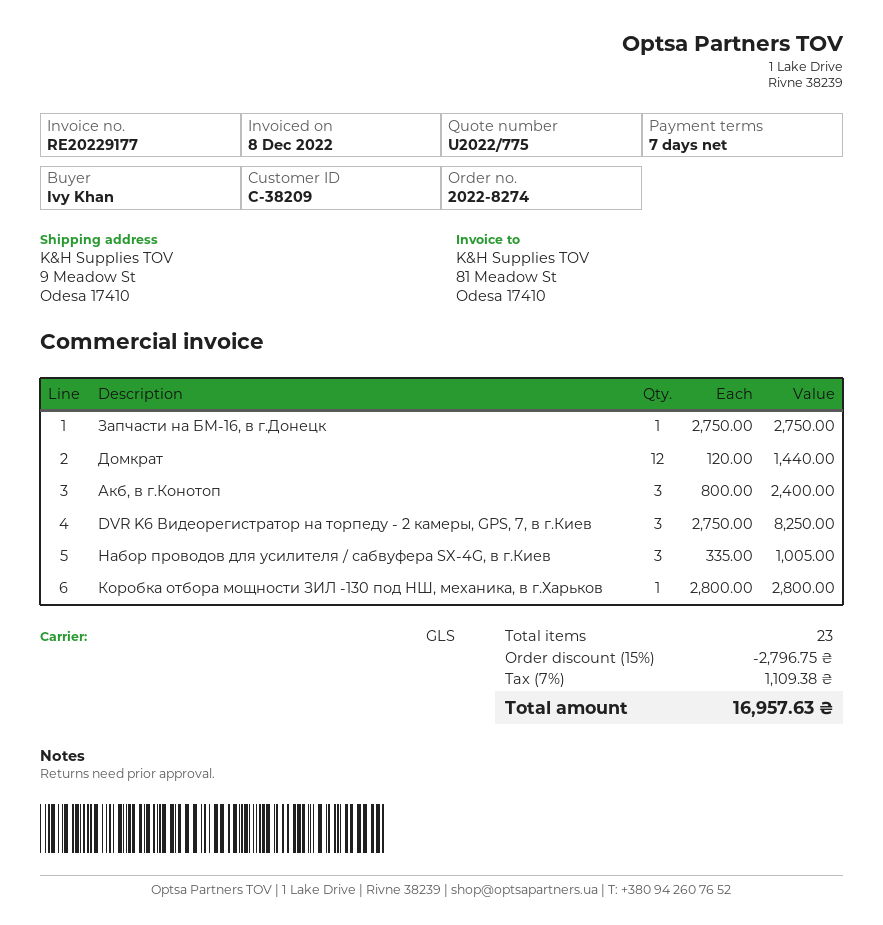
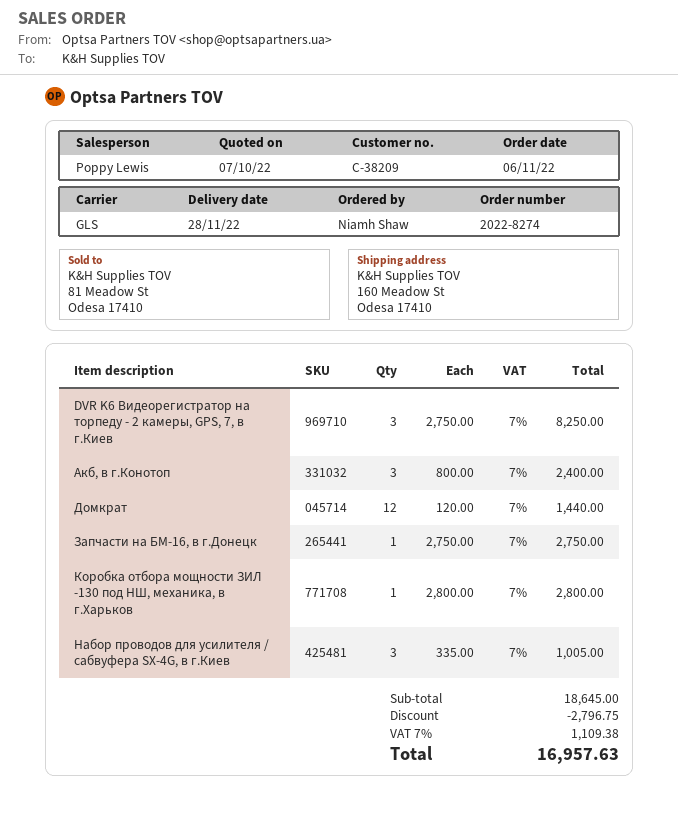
ordered by: Ivy Khan -> Niamh Shaw
ship to: 9 Meadow St, Odesa 17410 -> 160 Meadow St, Odesa 17410

